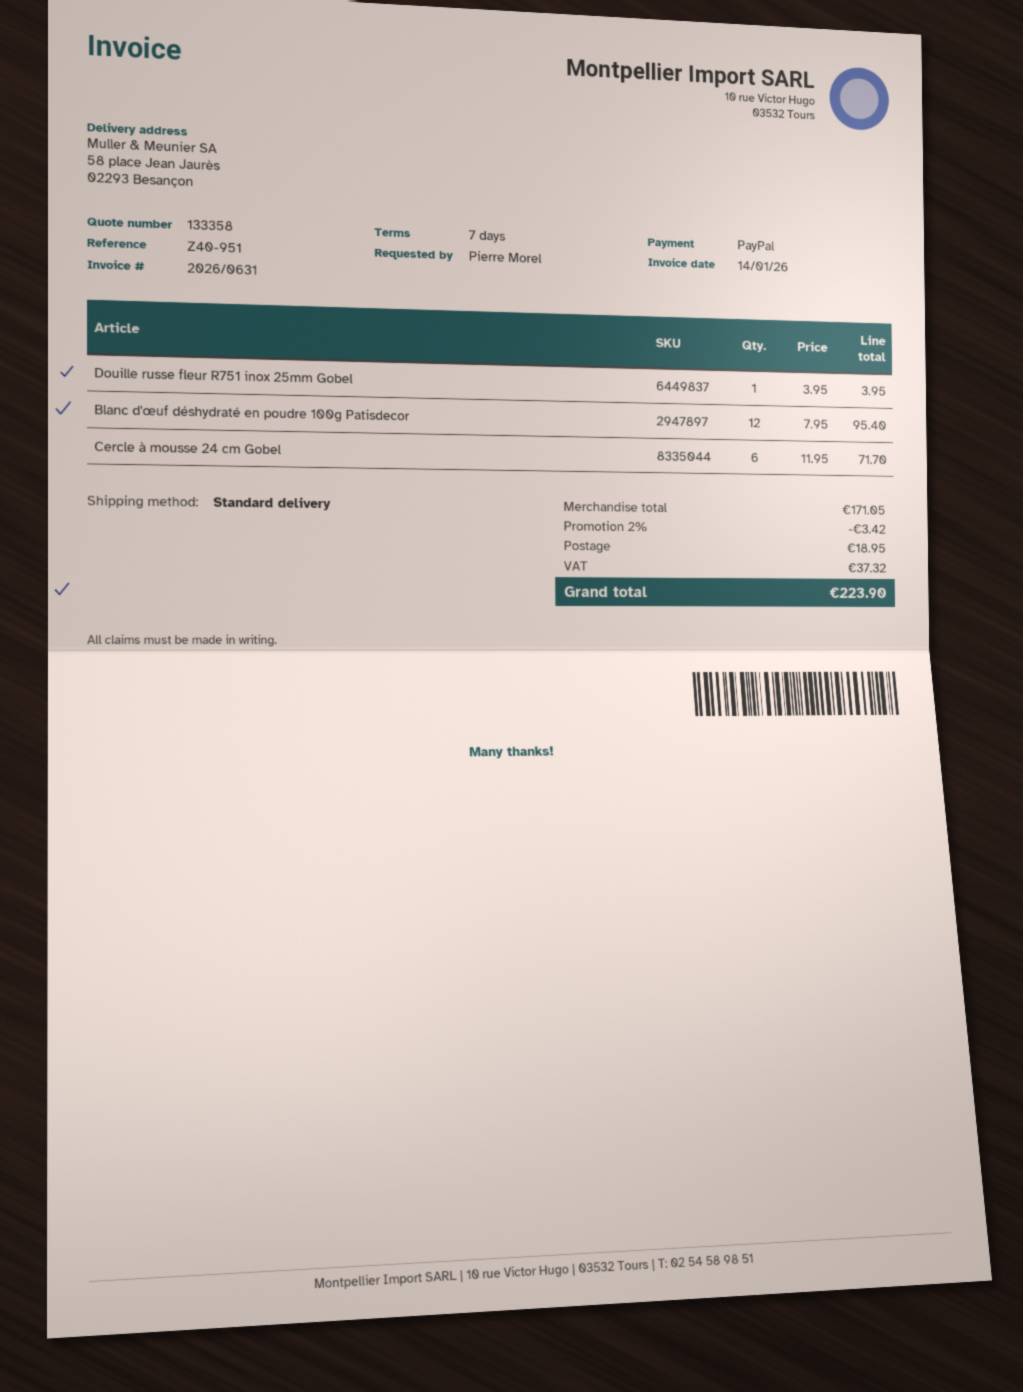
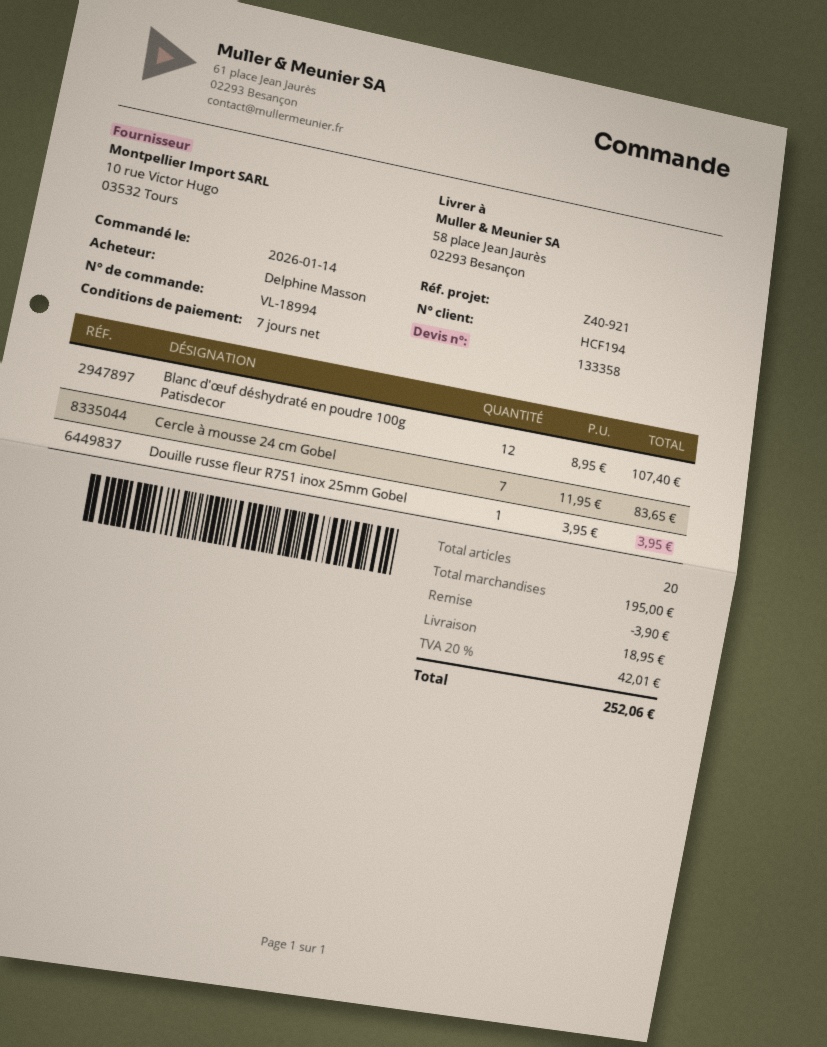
reference: Z40-951 -> Z40-921
ordered by: Pierre Morel -> Delphine Masson
Blanc d'œuf déshydraté en poudre 100g Patisdecor: 12 x 7.95 = 95.40 -> 12 x 8.95 = 107.40
Cercle à mousse 24 cm Gobel: 6 x 11.95 = 71.70 -> 7 x 11.95 = 83.65
subtotal: 171.05 -> 195.00
discount: 3.42 -> 3.90
tax: 37.32 -> 42.01
total: 223.90 -> 252.06

